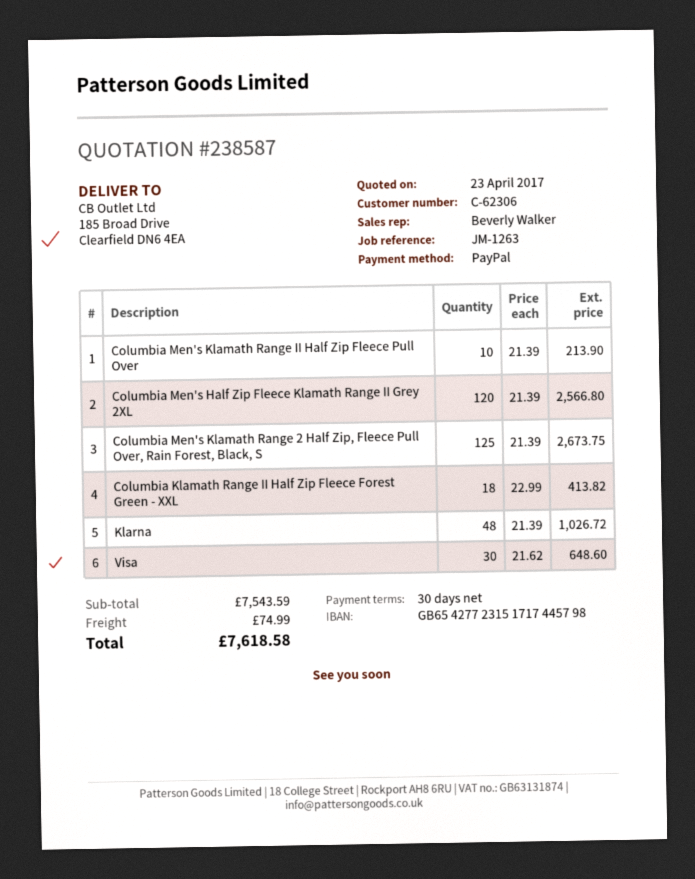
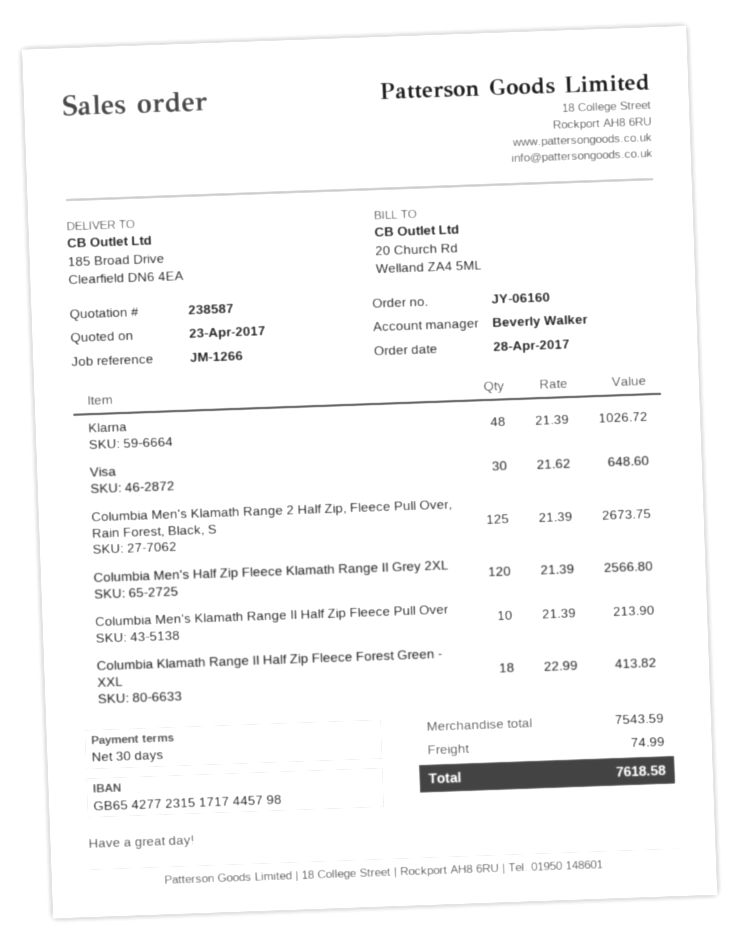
reference: JM-1263 -> JM-1266

